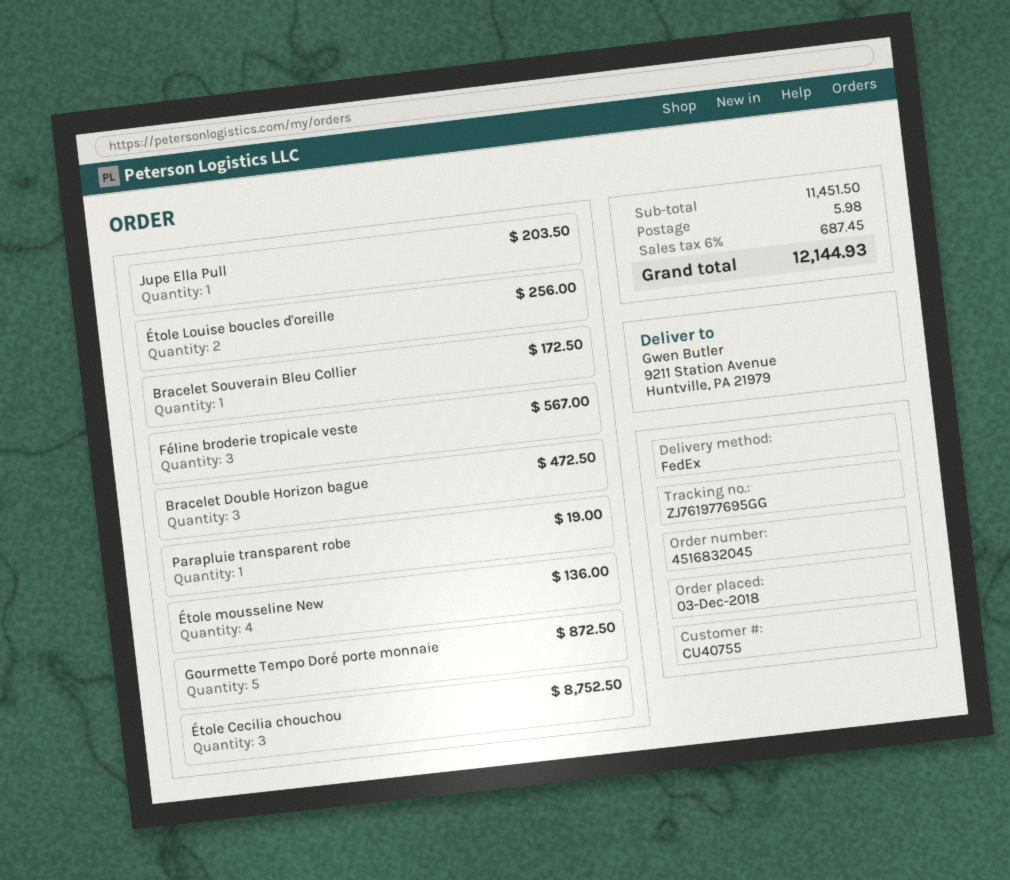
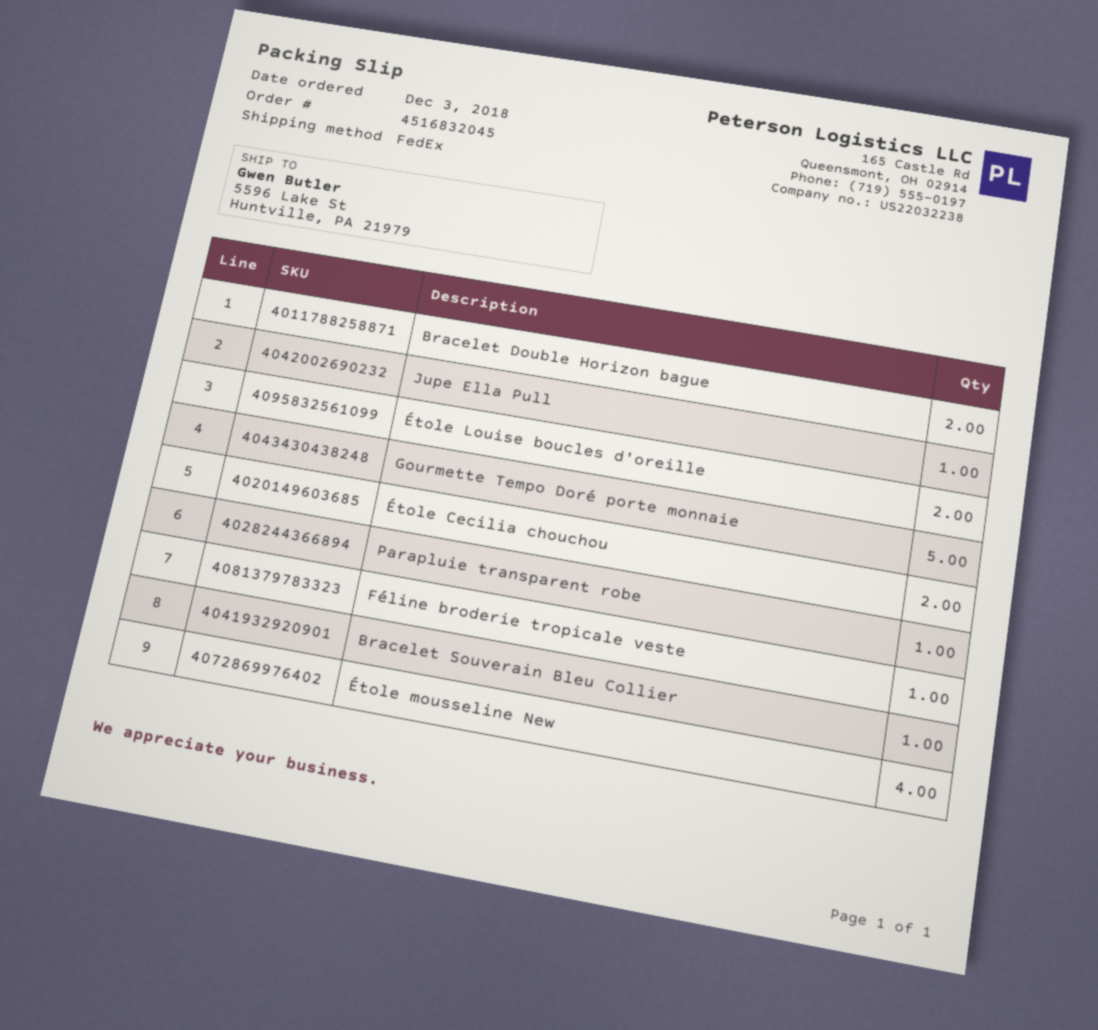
ship to: 9211 Station Avenue, Huntville, PA 21979 -> 5596 Lake St, Huntville, PA 21979
Féline broderie tropicale veste: 3 -> 1
Bracelet Double Horizon bague: 3 -> 2
Étole Cecilia chouchou: 3 -> 2

